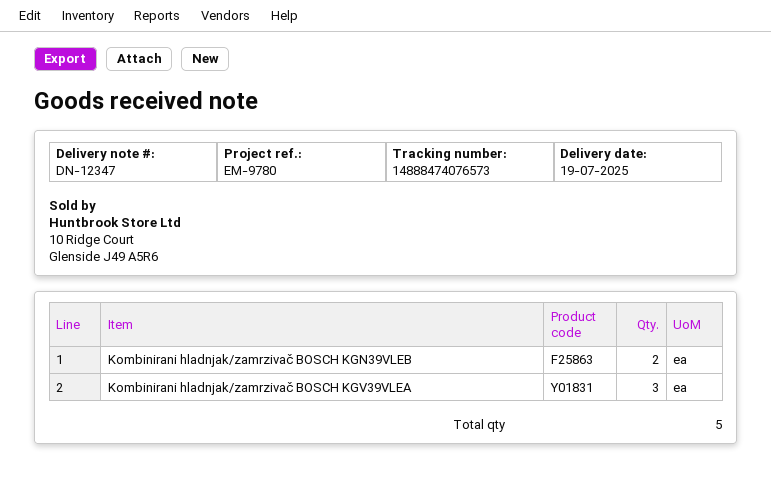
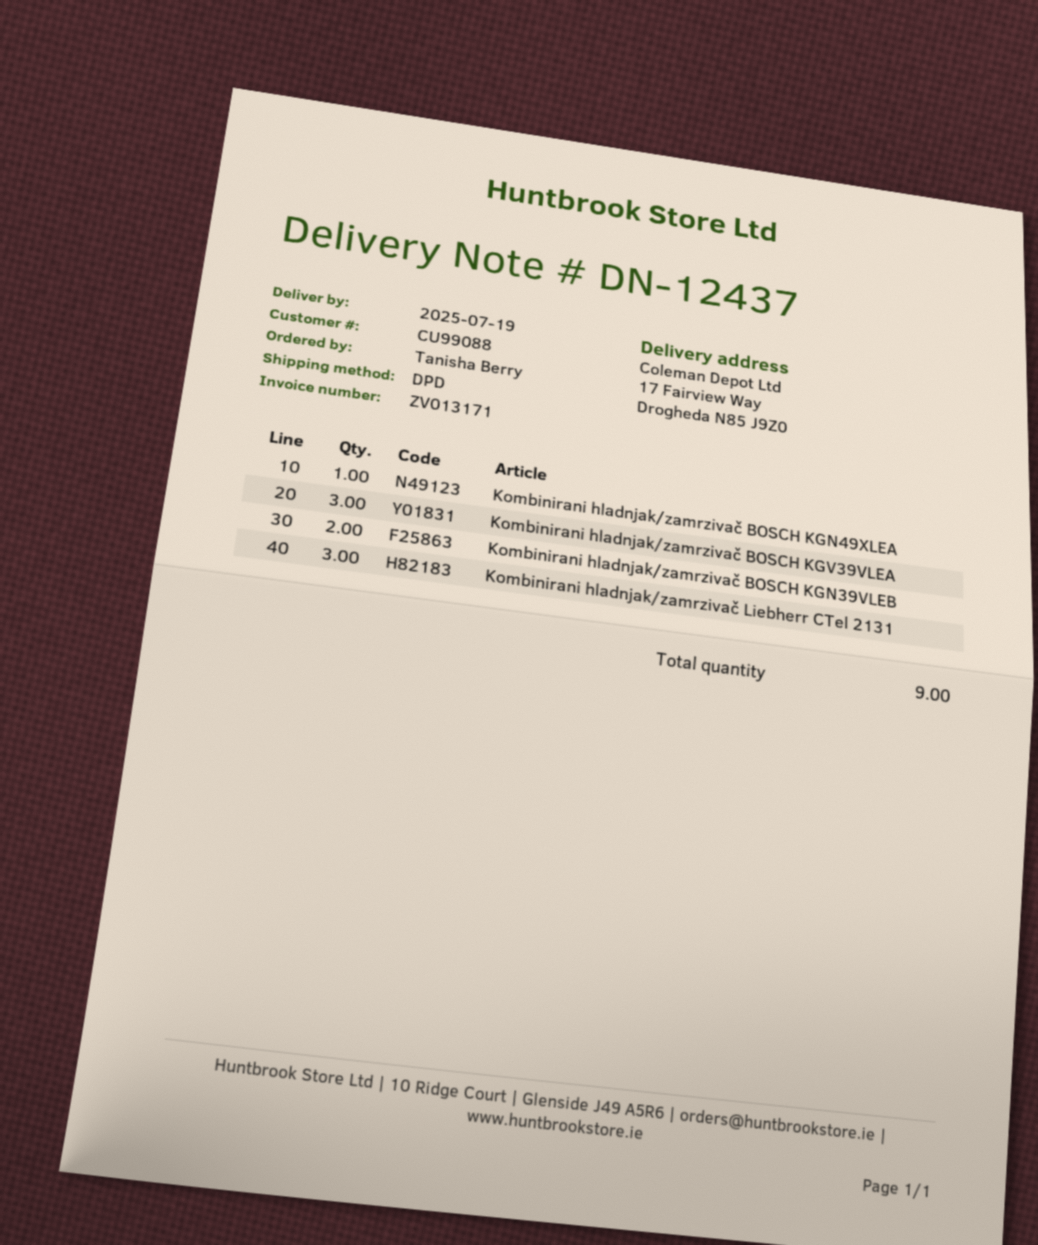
delivery note number: DN-12347 -> DN-12437
Kombinirani hladnjak/zamrzivač BOSCH KGN49XLEA: none -> 1
Kombinirani hladnjak/zamrzivač Liebherr CTel 2131: none -> 3
total quantity: 5 -> 9

